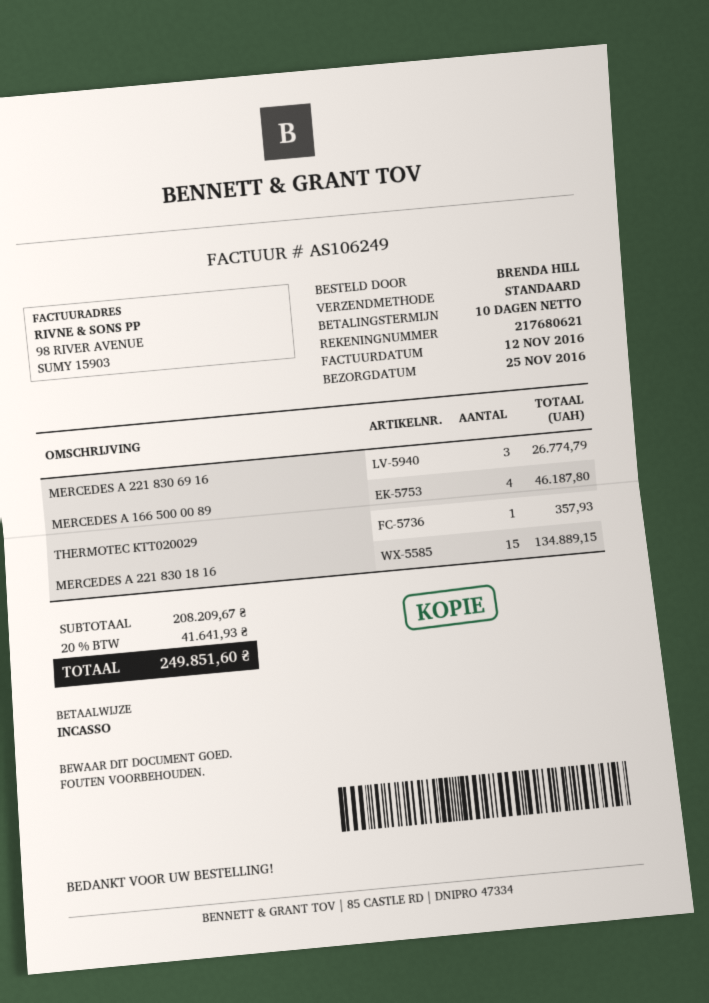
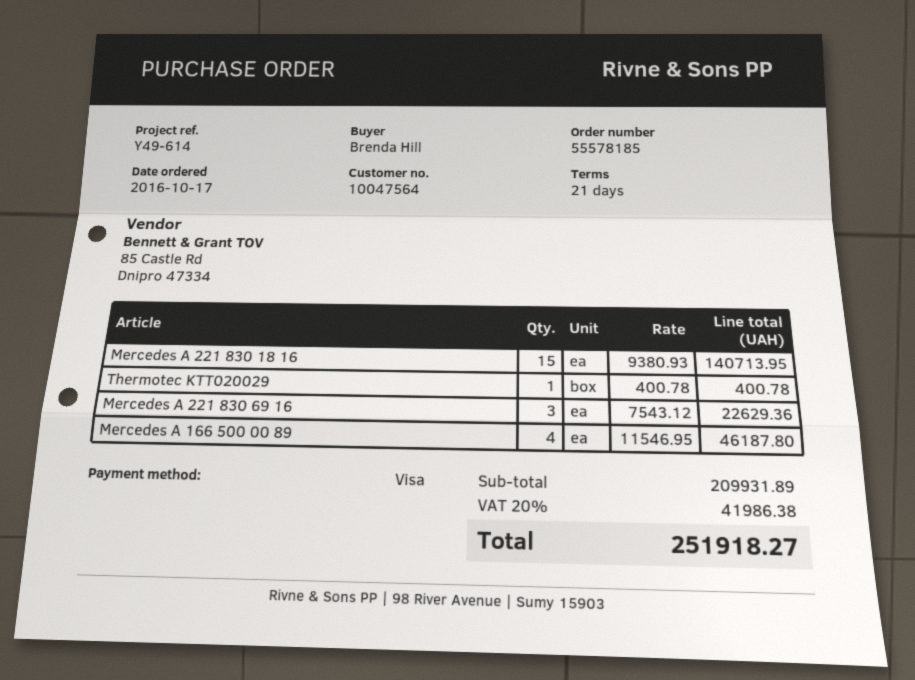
payment terms: 10 days -> 21 days
payment method: direct debit -> Visa
MERCEDES A 221 830 69 16: 3 for 26774.79 -> 3 for 22629.36
THERMOTEC KTT020029: 1 for 357.93 -> 1 for 400.78
MERCEDES A 221 830 18 16: 15 for 134889.15 -> 15 for 140713.95
subtotal: 208209.67 -> 209931.89
tax: 20% = 41641.93 -> 20% = 41986.38
total: 249851.60 -> 251918.27

